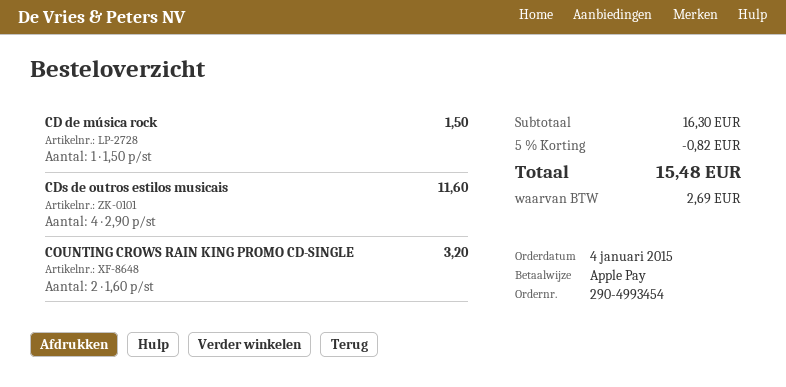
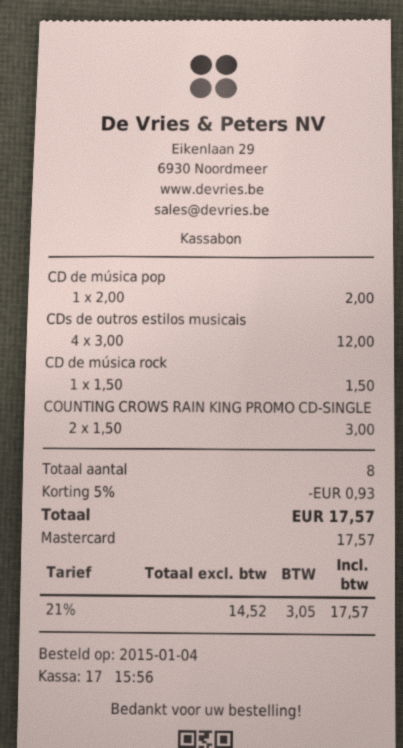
payment method: Apple Pay -> Mastercard
CDs de outros estilos musicais: 4 x 2.90 = 11.60 -> 4 x 3.00 = 12.00
COUNTING CROWS RAIN KING PROMO CD-SINGLE: 2 x 1.60 = 3.20 -> 2 x 1.50 = 3.00
CD de música pop: none -> 1 x 2.00 = 2.00
discount: 5% = 0.82 -> 5% = 0.93
tax: 2.69 -> 3.05
total: 15.48 -> 17.57

